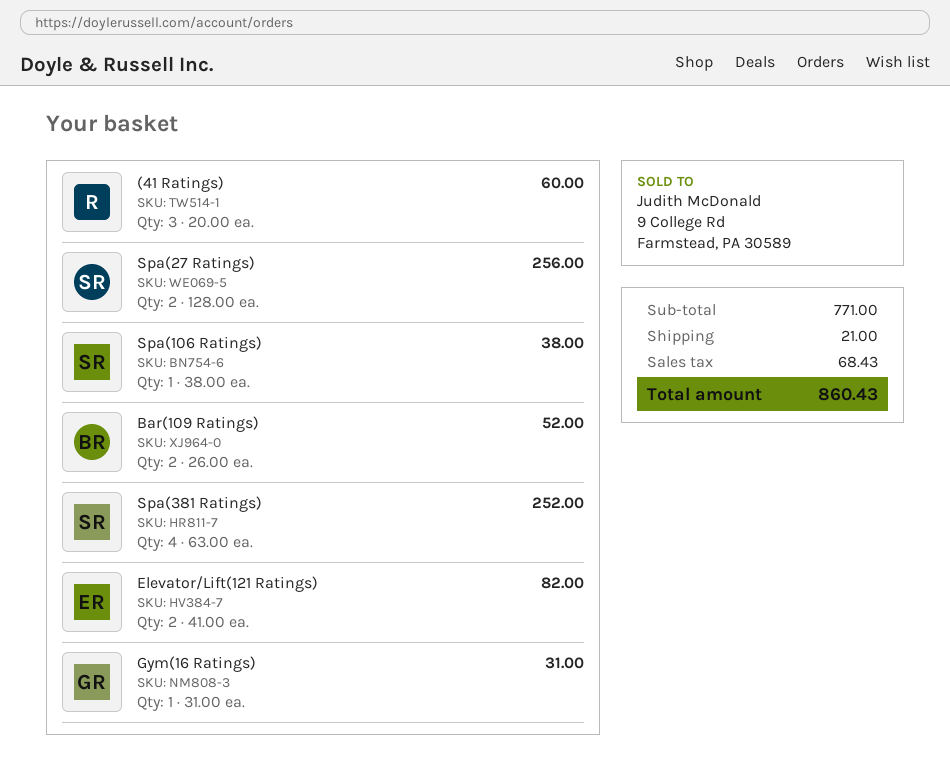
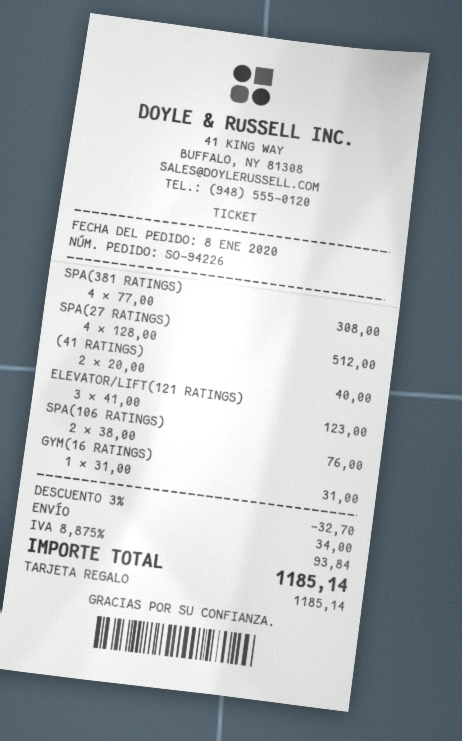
(41 Ratings): 3 x 20.00 = 60.00 -> 2 x 20.00 = 40.00
Spa(27 Ratings): 2 x 128.00 = 256.00 -> 4 x 128.00 = 512.00
Spa(106 Ratings): 1 x 38.00 = 38.00 -> 2 x 38.00 = 76.00
Bar(109 Ratings): 2 x 26.00 = 52.00 -> none
Spa(381 Ratings): 4 x 63.00 = 252.00 -> 4 x 77.00 = 308.00
Elevator/Lift(121 Ratings): 2 x 41.00 = 82.00 -> 3 x 41.00 = 123.00
discount: none -> 3% = 32.70
shipping: 21.00 -> 34.00
tax: 68.43 -> 93.84
total: 860.43 -> 1185.14

